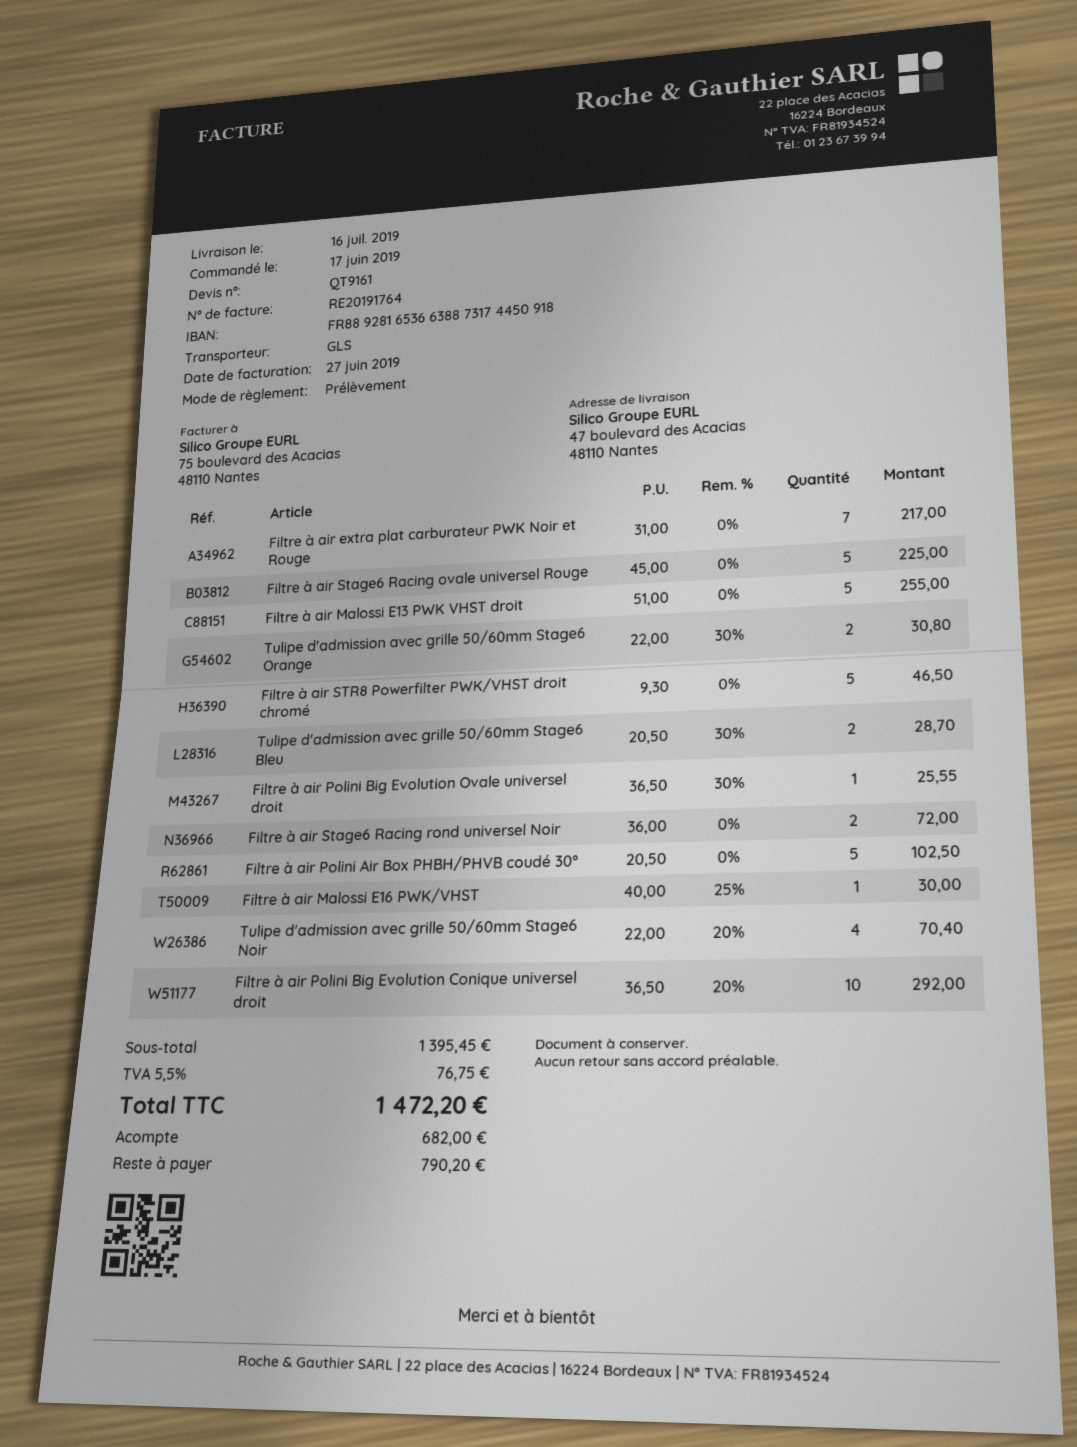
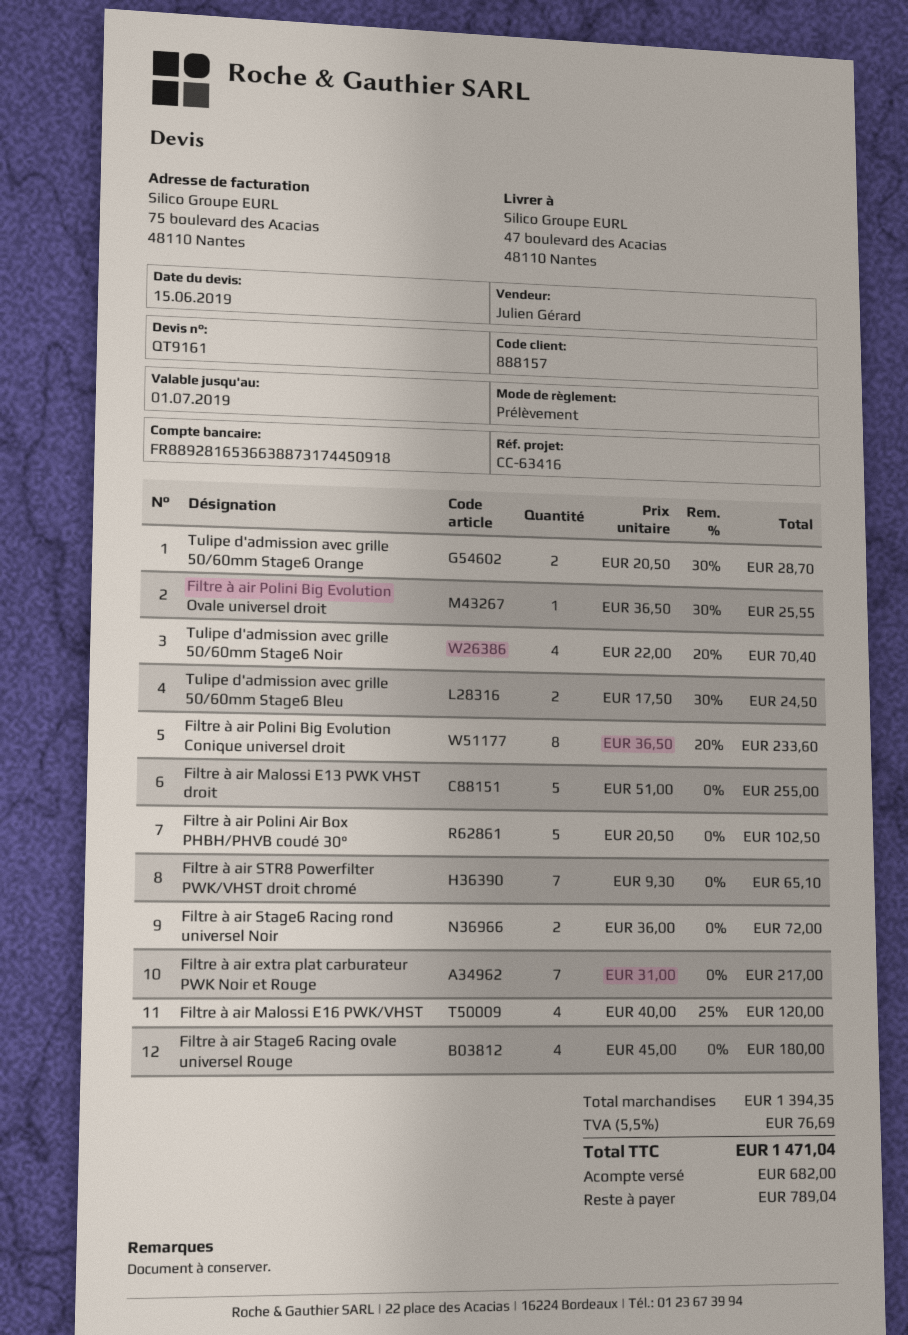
Filtre à air Stage6 Racing ovale universel Rouge: 5 x 45.00 = 225.00 -> 4 x 45.00 = 180.00
Tulipe d'admission avec grille 50/60mm Stage6 Orange: 2 x 22.00 - 30% = 30.80 -> 2 x 20.50 - 30% = 28.70
Filtre à air STR8 Powerfilter PWK/VHST droit chromé: 5 x 9.30 = 46.50 -> 7 x 9.30 = 65.10
Tulipe d'admission avec grille 50/60mm Stage6 Bleu: 2 x 20.50 - 30% = 28.70 -> 2 x 17.50 - 30% = 24.50
Filtre à air Malossi E16 PWK/VHST: 1 x 40.00 - 25% = 30.00 -> 4 x 40.00 - 25% = 120.00
Filtre à air Polini Big Evolution Conique universel droit: 10 x 36.50 - 20% = 292.00 -> 8 x 36.50 - 20% = 233.60
subtotal: 1395.45 -> 1394.35
tax: 5.5% = 76.75 -> 5.5% = 76.69
total: 1472.20 -> 1471.04
balance: 790.20 -> 789.04

